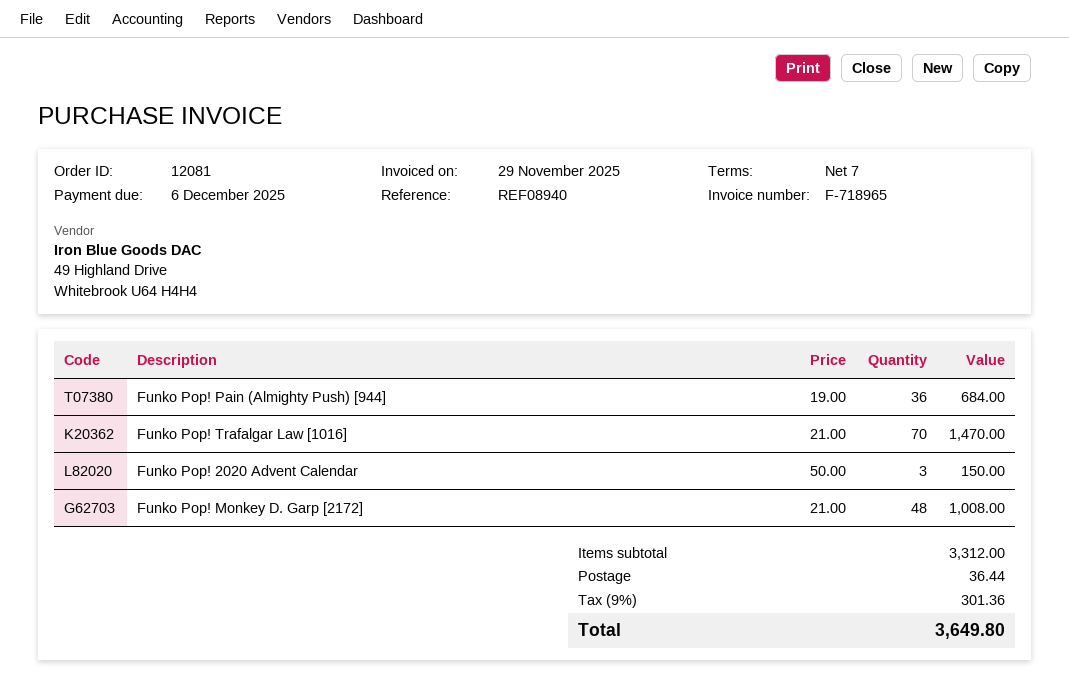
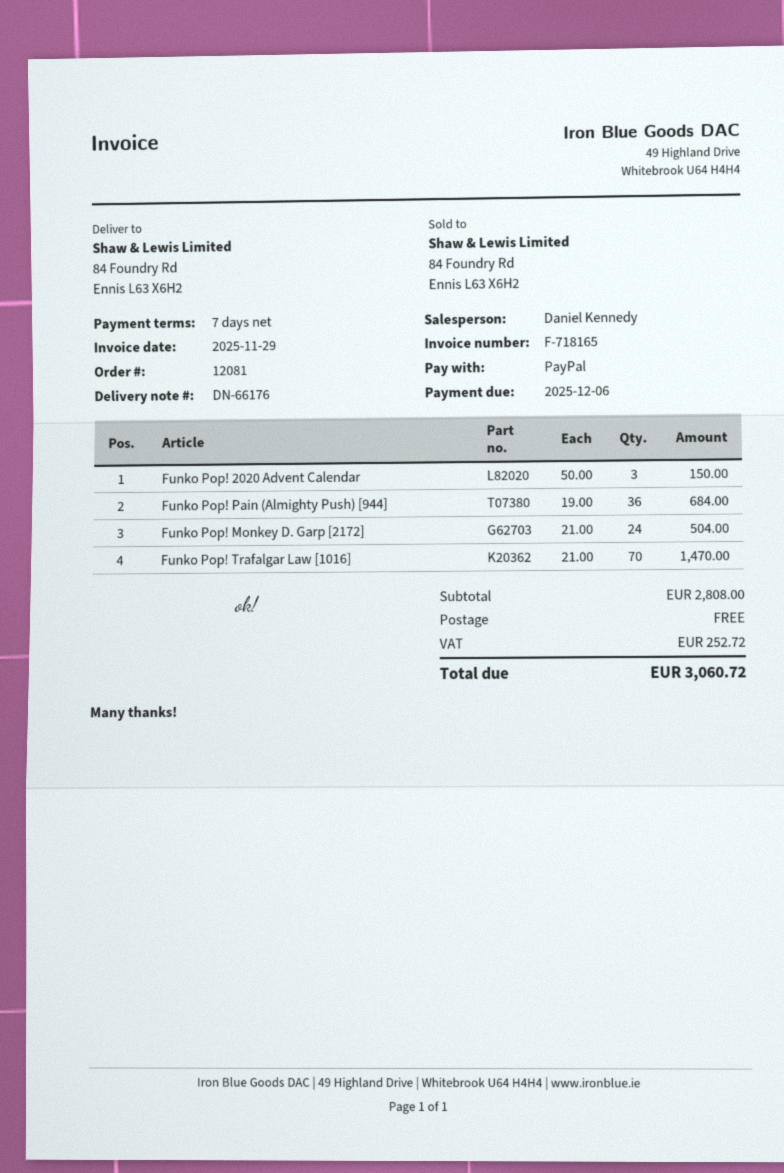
invoice number: F-718965 -> F-718165
Funko Pop! Monkey D. Garp [2172]: 48 x 21.00 = 1008.00 -> 24 x 21.00 = 504.00
subtotal: 3312.00 -> 2808.00
shipping: 36.44 -> 0.00
tax: 301.36 -> 252.72
total: 3649.80 -> 3060.72

